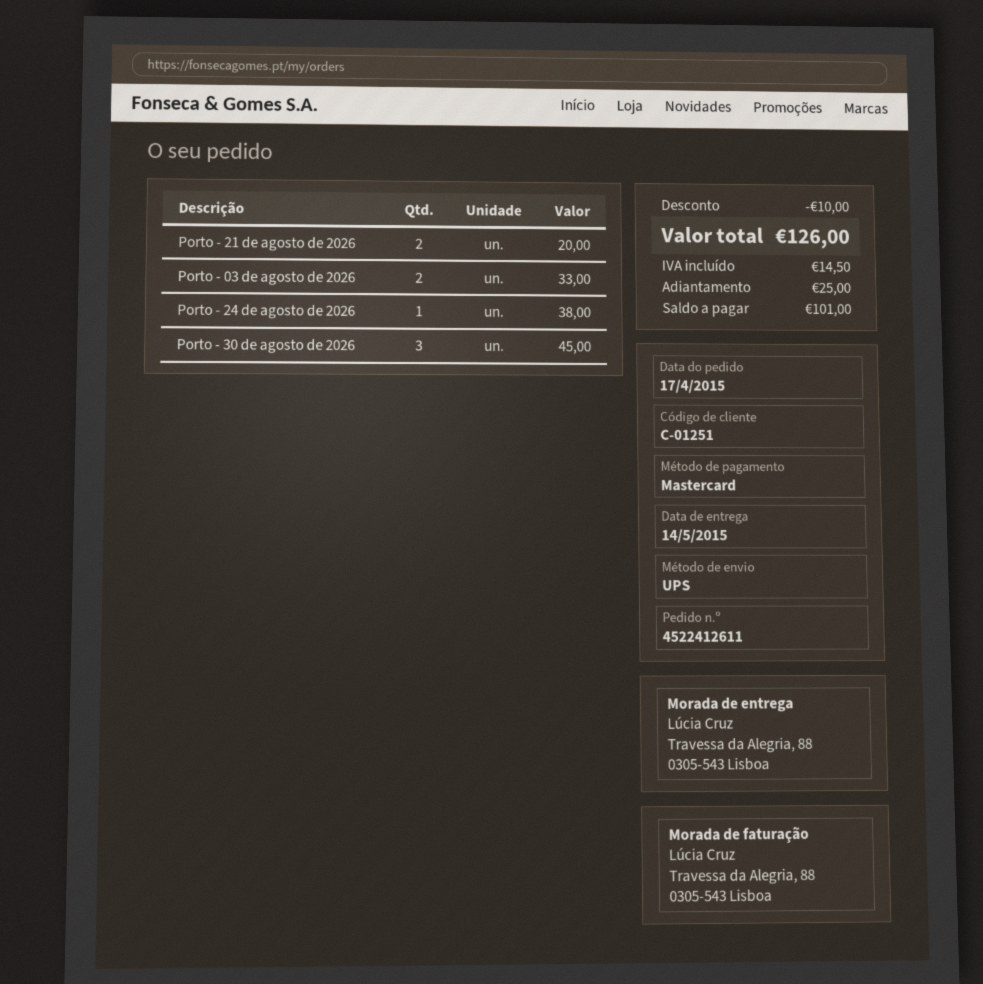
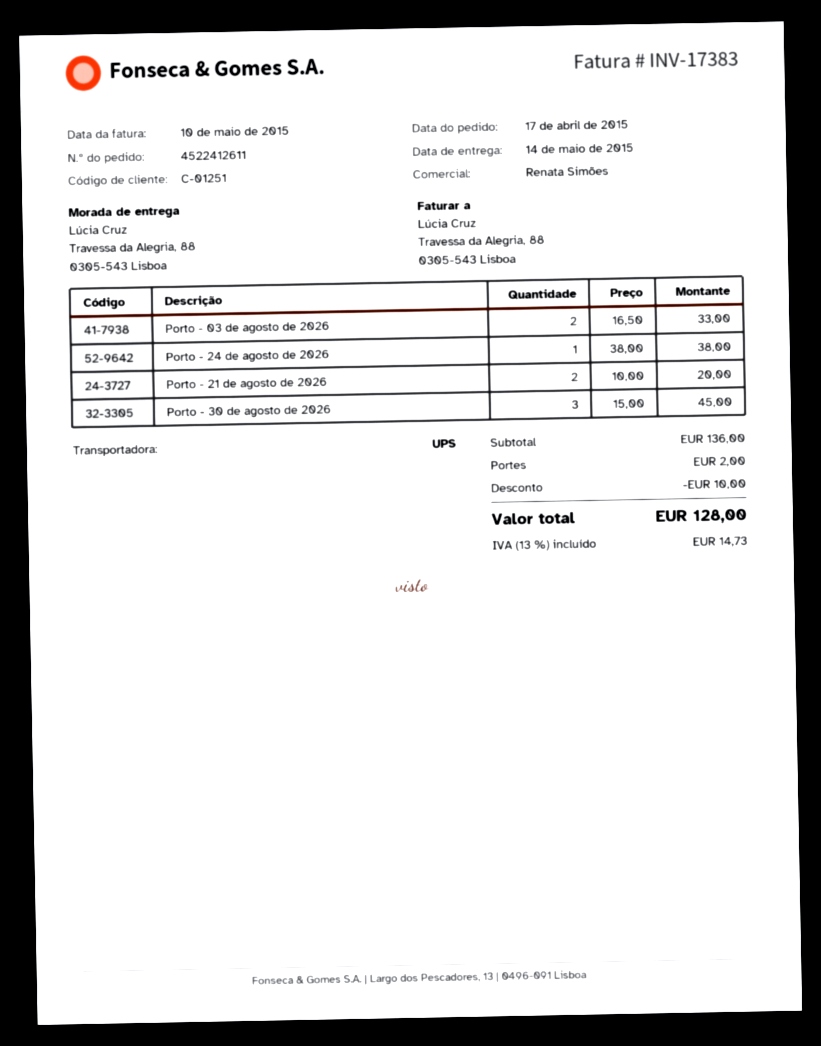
shipping: none -> 2.00
tax: 14.50 -> 14.73
total: 126.00 -> 128.00

